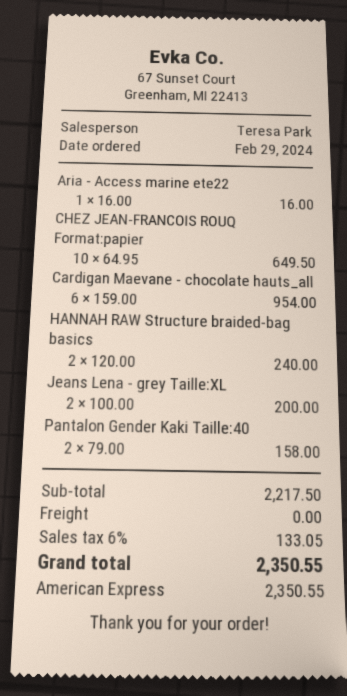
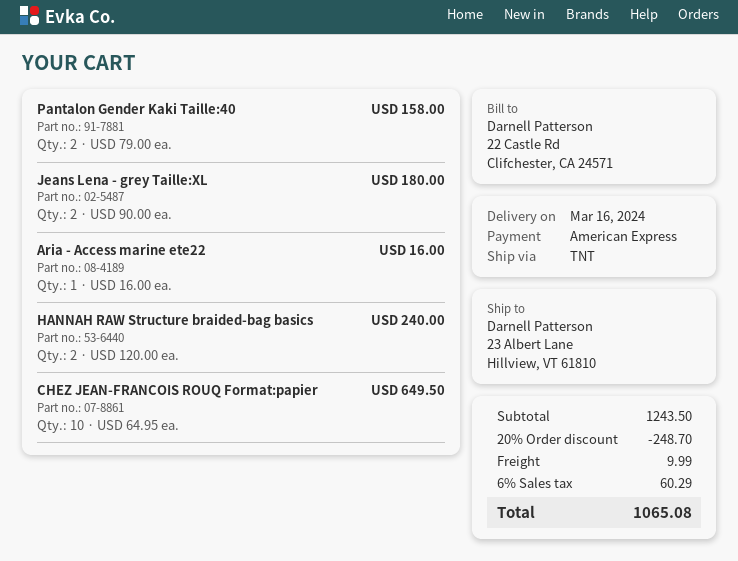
Cardigan Maevane - chocolate hauts_all: 6 x 159.00 = 954.00 -> none
Jeans Lena - grey Taille:XL: 2 x 100.00 = 200.00 -> 2 x 90.00 = 180.00
subtotal: 2217.50 -> 1243.50
discount: none -> 20% = 248.70
shipping: 0.00 -> 9.99
tax: 6% = 133.05 -> 6% = 60.29
total: 2350.55 -> 1065.08

